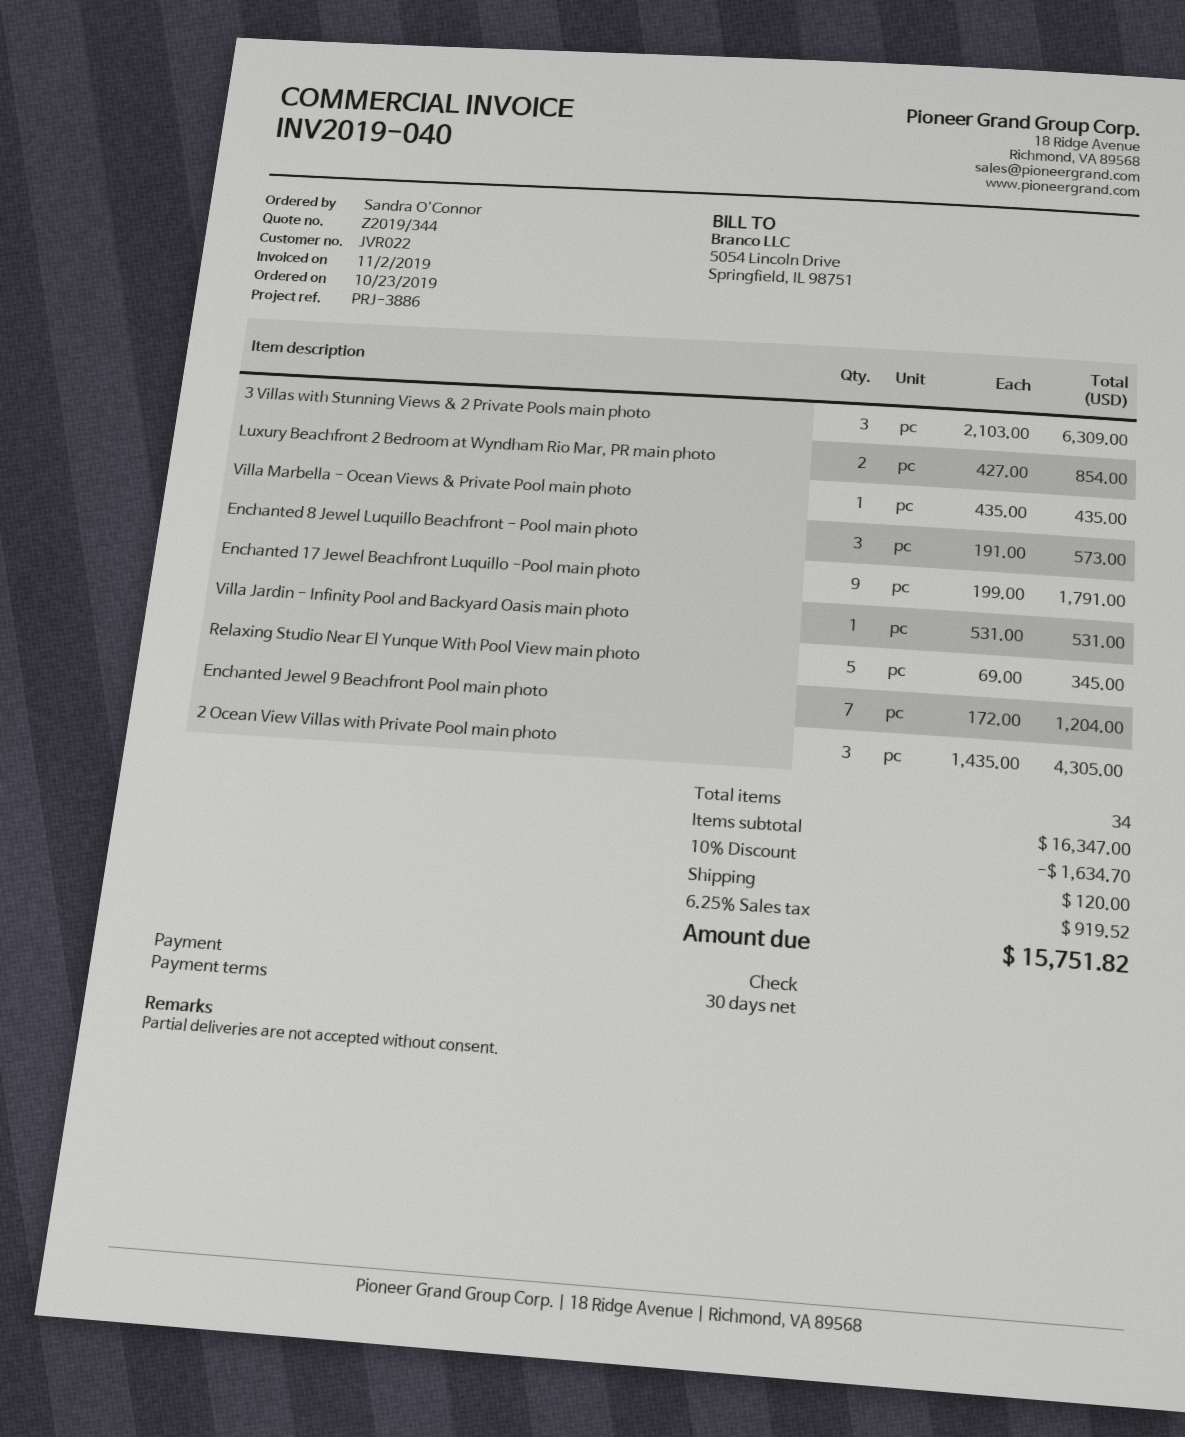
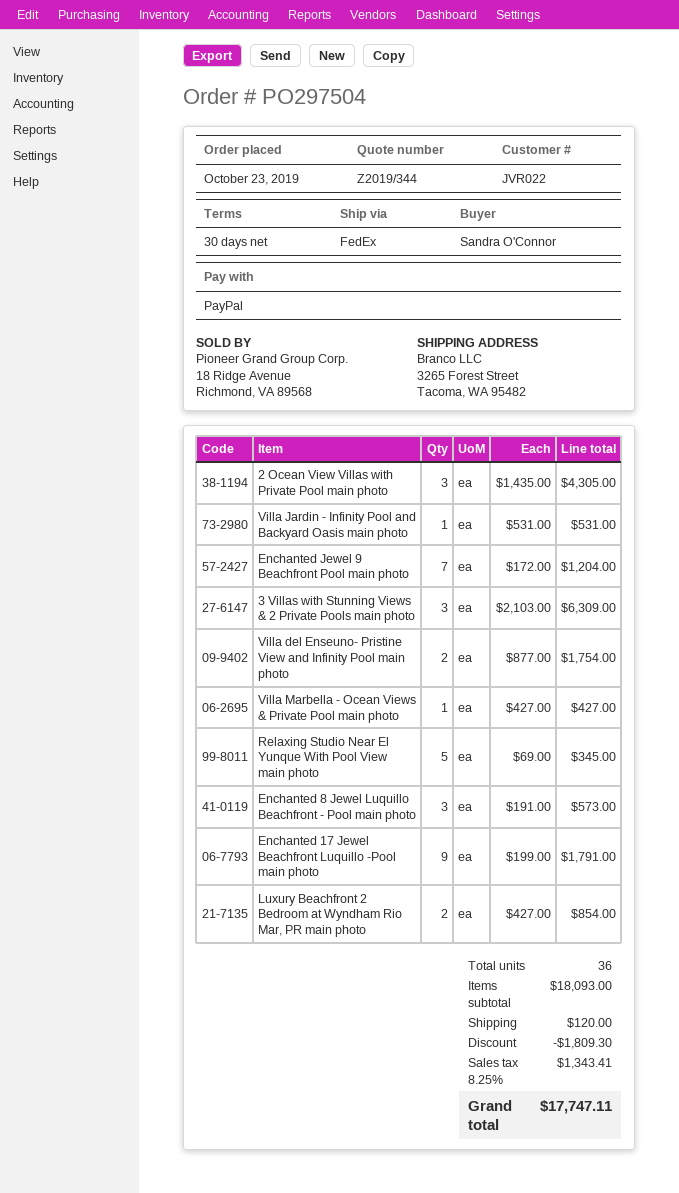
payment method: cheque -> PayPal
Villa Marbella - Ocean Views & Private Pool main photo: 1 x 435.00 = 435.00 -> 1 x 427.00 = 427.00
Villa del Enseuno- Pristine View and Infinity Pool main photo: none -> 2 x 877.00 = 1754.00
total quantity: 34 -> 36
subtotal: 16347.00 -> 18093.00
discount: 1634.70 -> 1809.30
tax: 6.25% = 919.52 -> 8.25% = 1343.41
total: 15751.82 -> 17747.11

